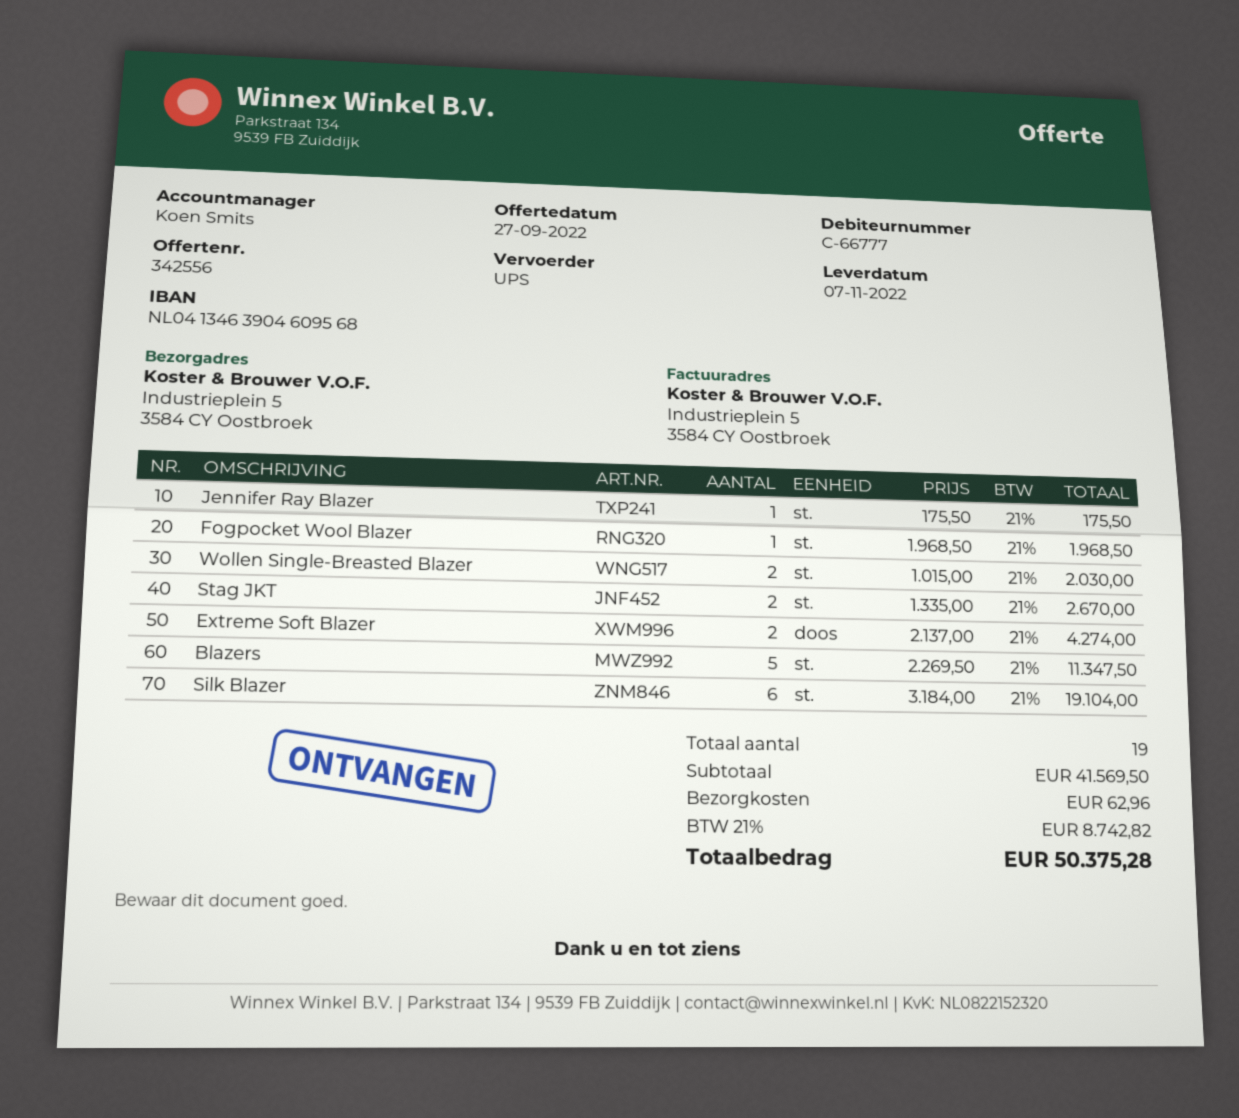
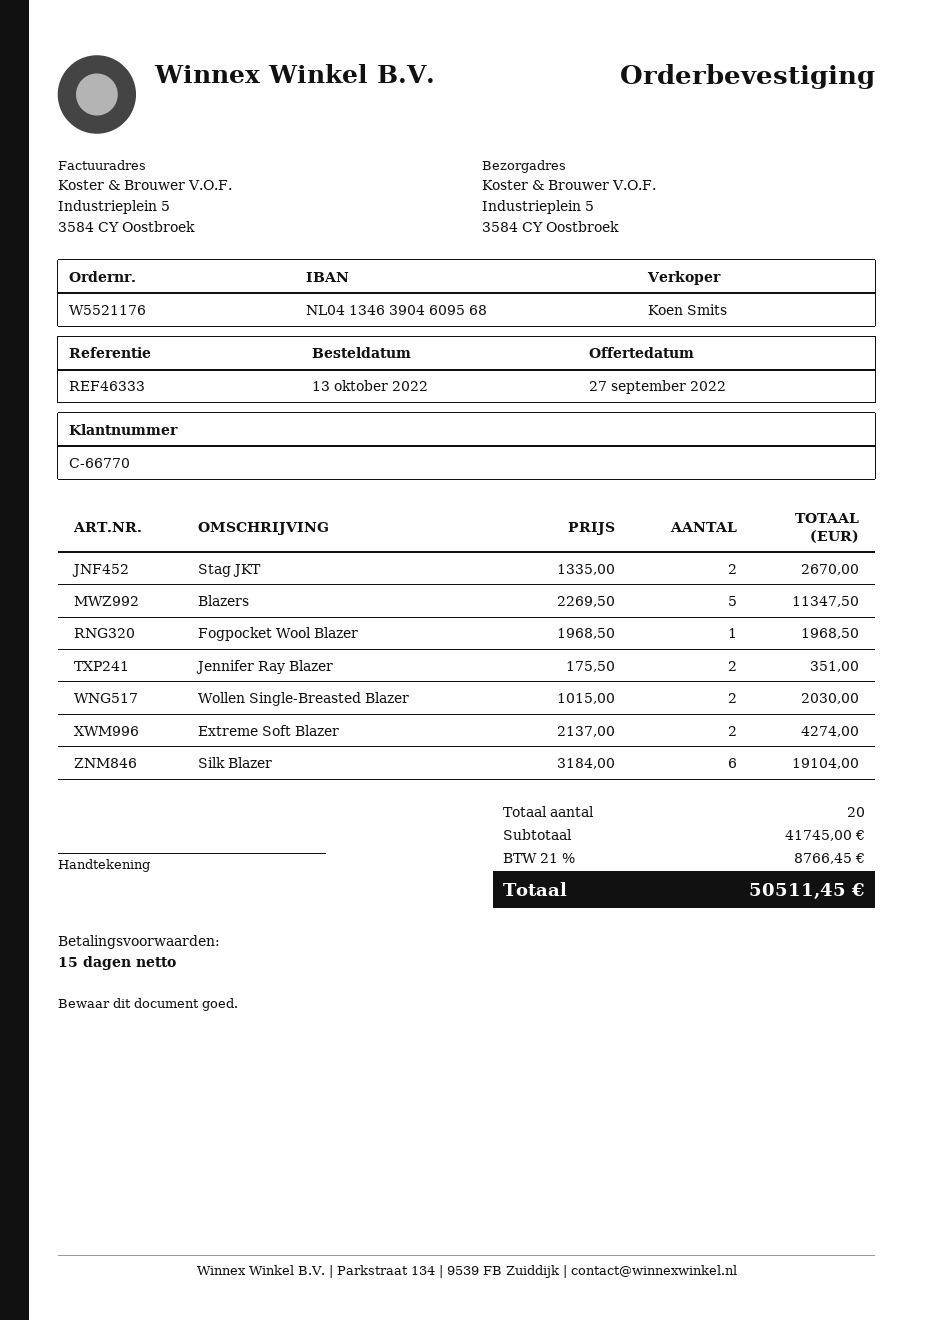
customer number: C-66777 -> C-66770
Jennifer Ray Blazer: 1 x 175.50 = 175.50 -> 2 x 175.50 = 351.00
total quantity: 19 -> 20
subtotal: 41569.50 -> 41745.00
shipping: 62.96 -> none
tax: 21% = 8742.82 -> 21% = 8766.45
total: 50375.28 -> 50511.45

